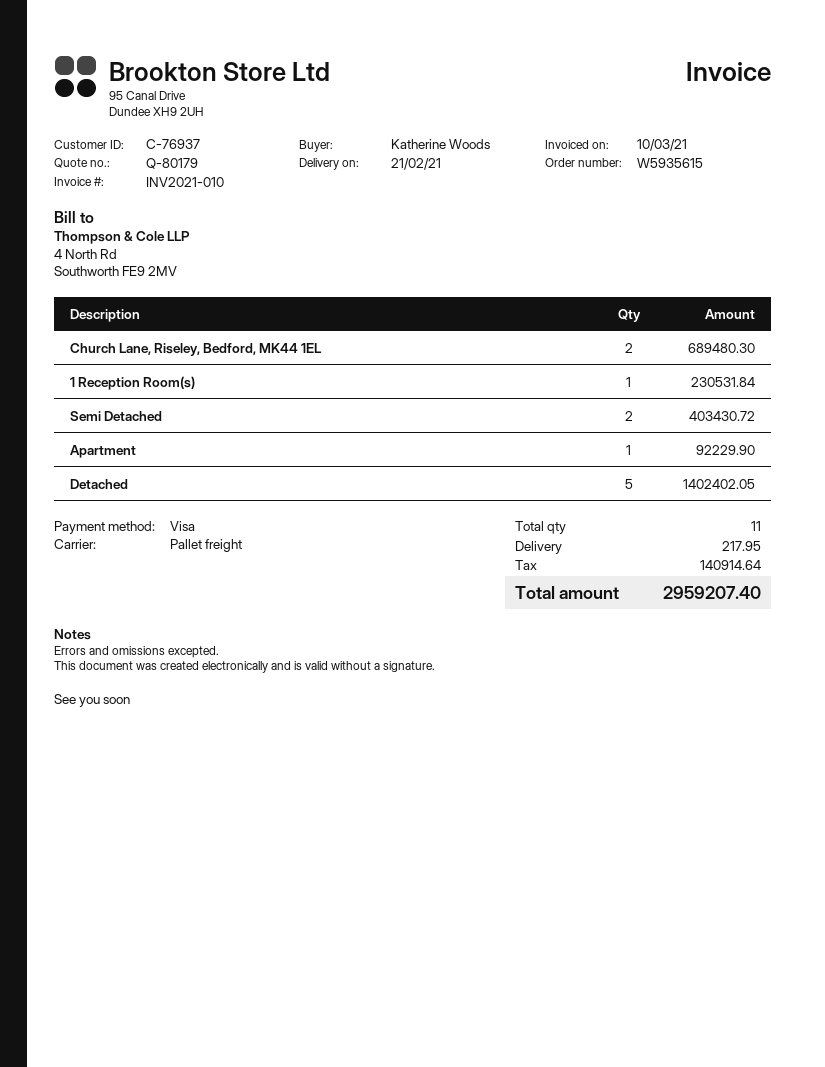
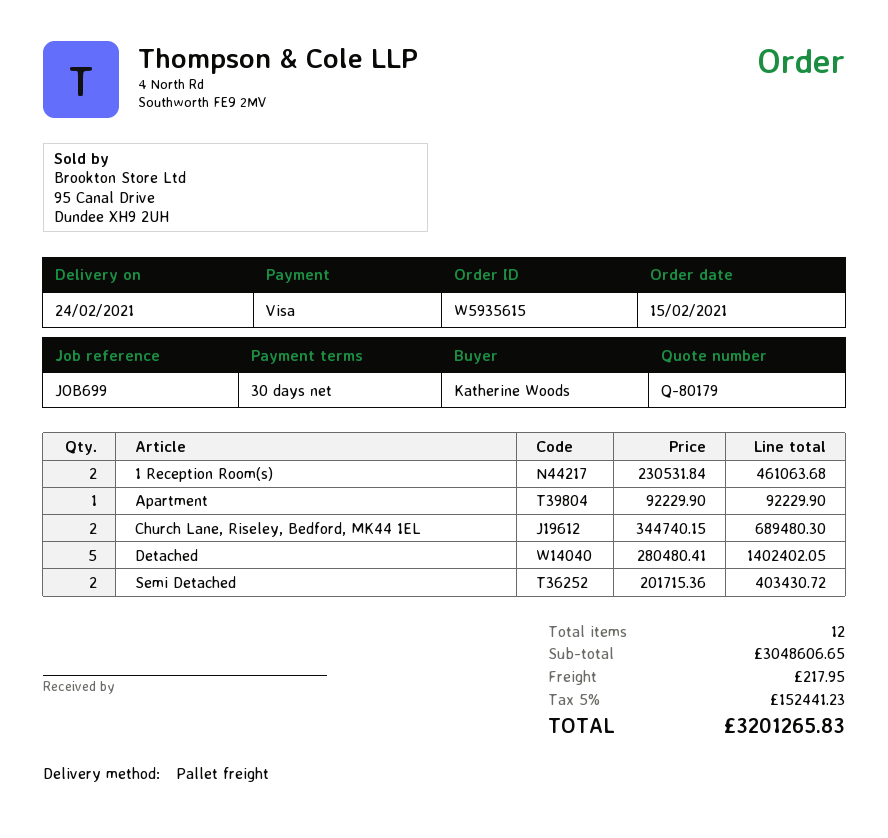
delivery date: 2021-02-21 -> 2021-02-24
1 Reception Room(s): 1 for 230531.84 -> 2 for 461063.68
total quantity: 11 -> 12
tax: 140914.64 -> 152441.23
total: 2959207.40 -> 3201265.83

